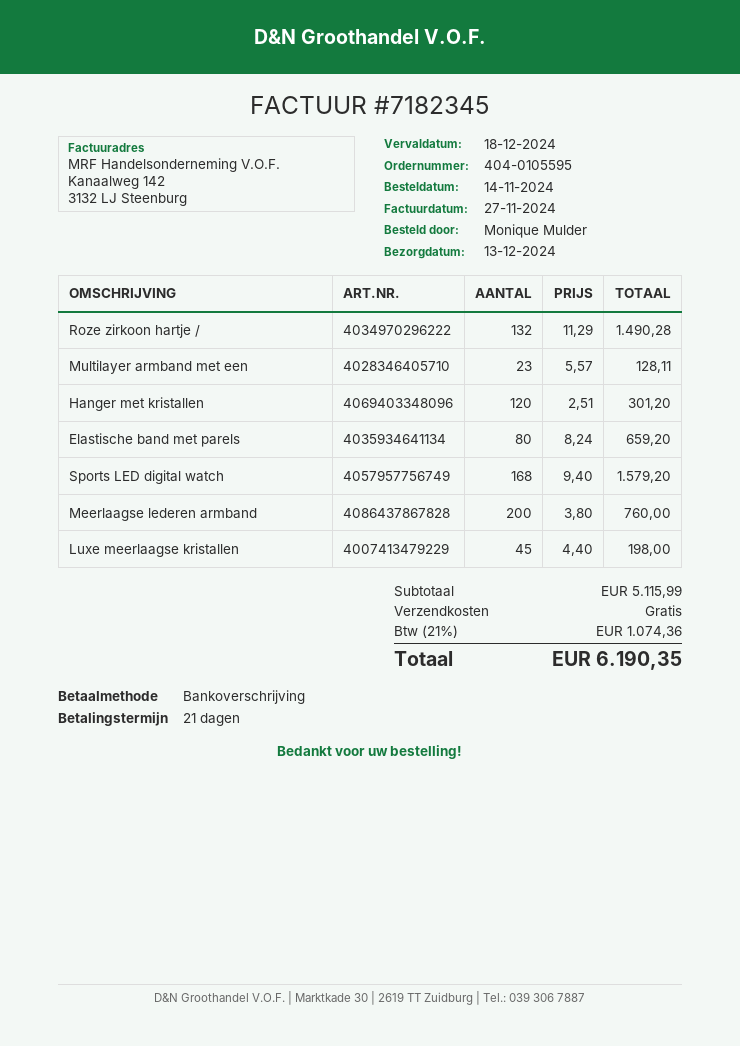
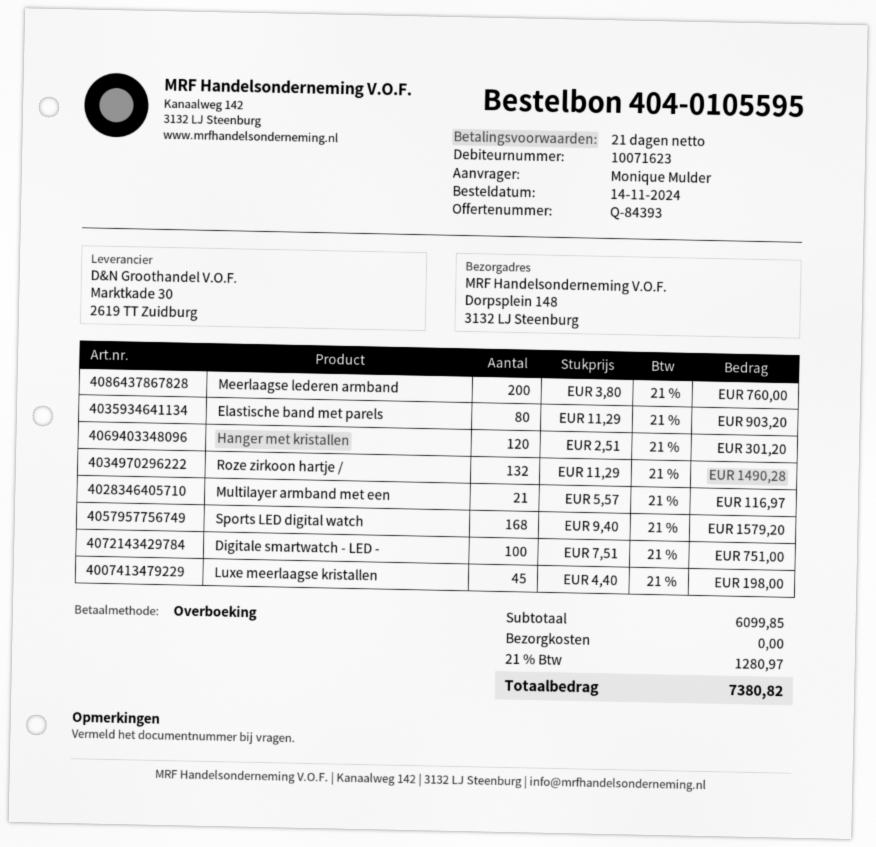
Multilayer armband met een: 23 x 5.57 = 128.11 -> 21 x 5.57 = 116.97
Elastische band met parels: 80 x 8.24 = 659.20 -> 80 x 11.29 = 903.20
Digitale smartwatch - LED -: none -> 100 x 7.51 = 751.00
subtotal: 5115.99 -> 6099.85
tax: 21% = 1074.36 -> 21% = 1280.97
total: 6190.35 -> 7380.82

